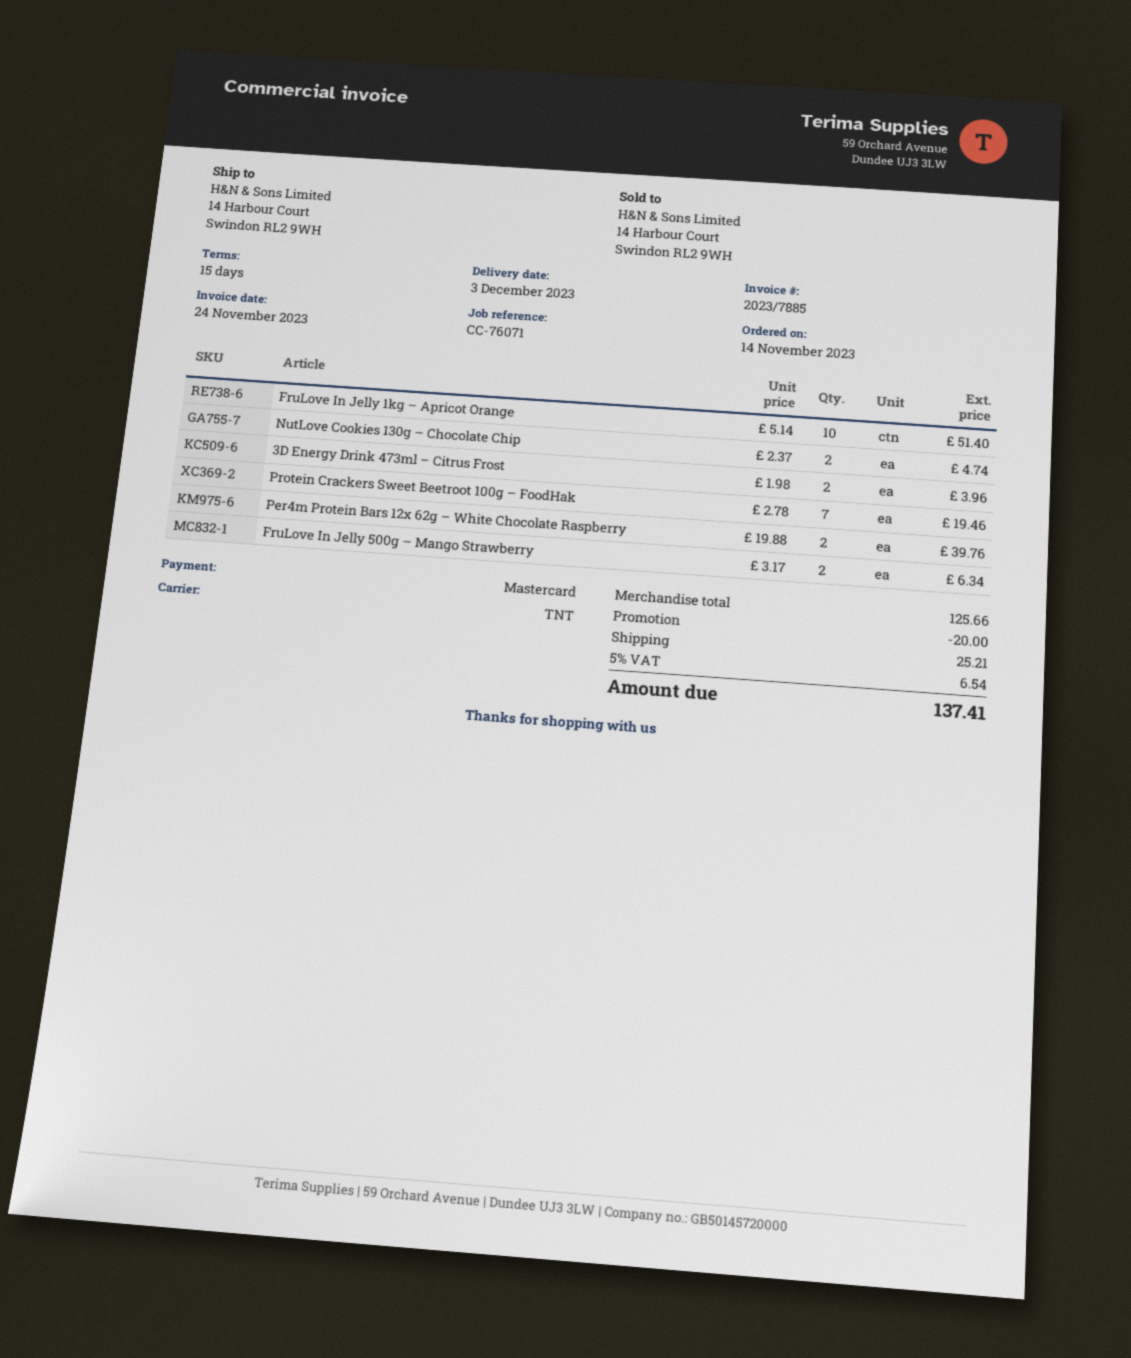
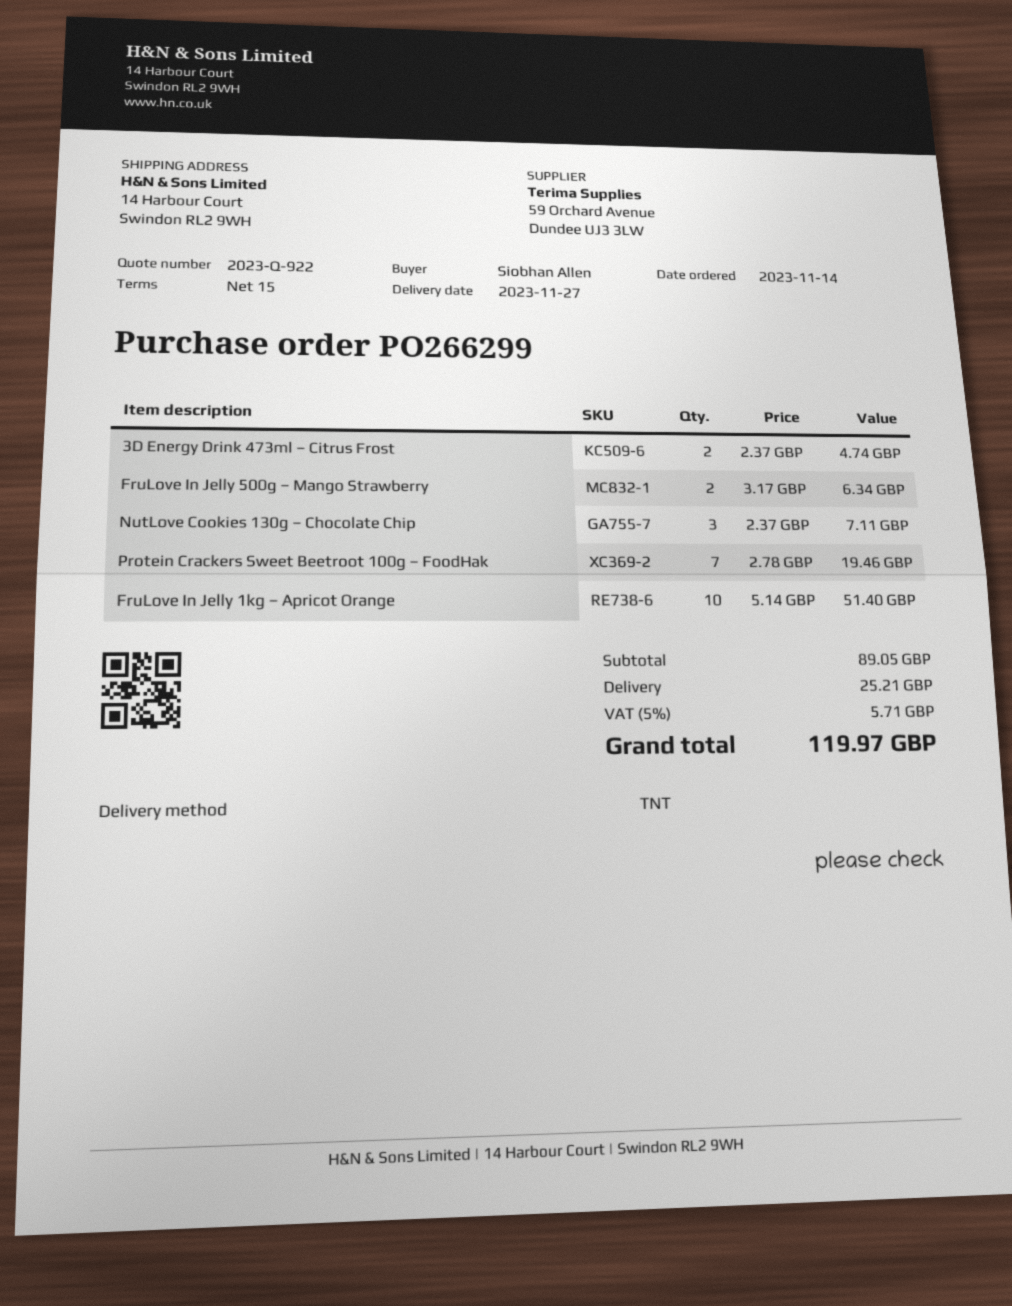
delivery date: 2023-12-03 -> 2023-11-27
NutLove Cookies 130g – Chocolate Chip: 2 x 2.37 = 4.74 -> 3 x 2.37 = 7.11
3D Energy Drink 473ml – Citrus Frost: 2 x 1.98 = 3.96 -> 2 x 2.37 = 4.74
Per4m Protein Bars 12x 62g – White Chocolate Raspberry: 2 x 19.88 = 39.76 -> none
subtotal: 125.66 -> 89.05
discount: 20.00 -> none
tax: 5% = 6.54 -> 5% = 5.71
total: 137.41 -> 119.97

